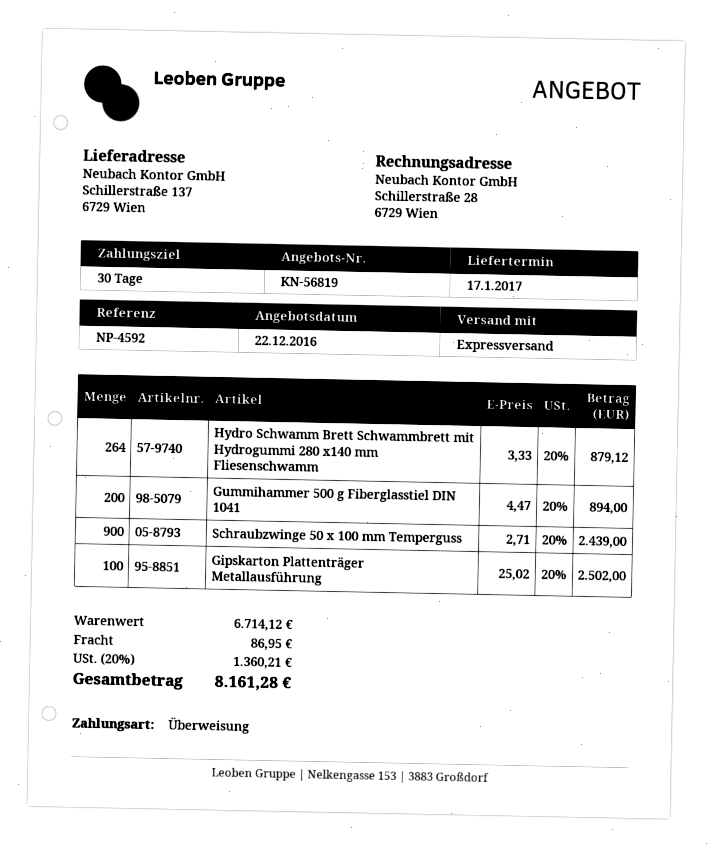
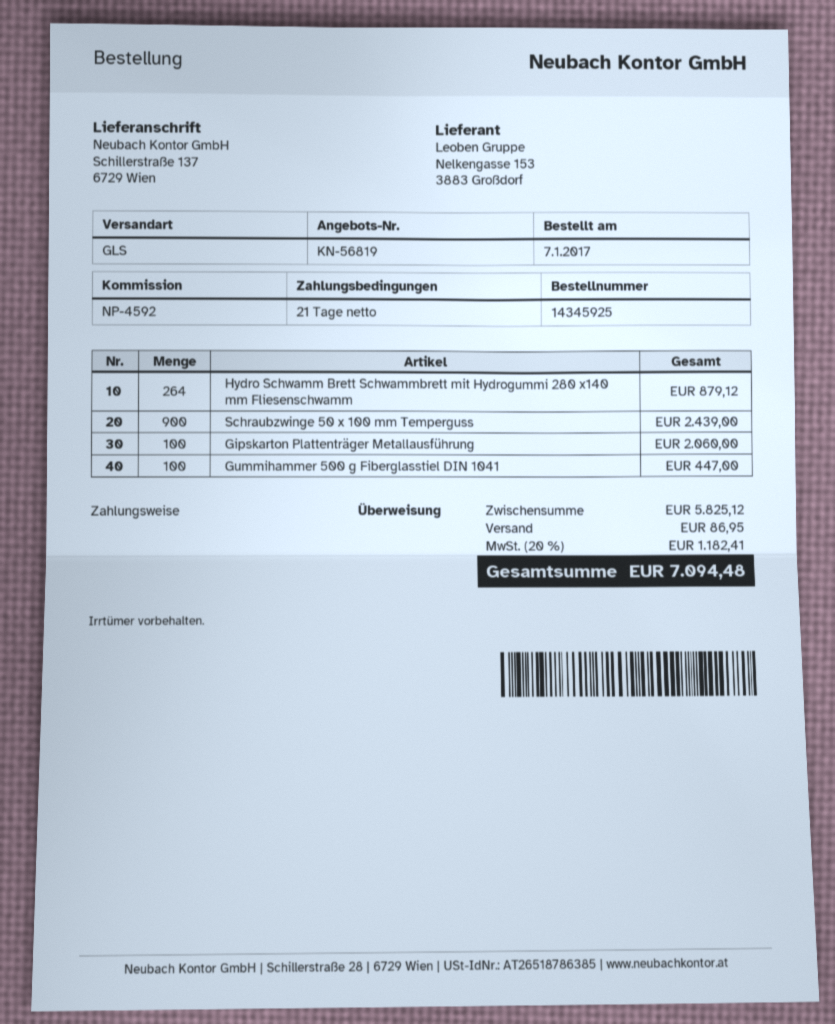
payment terms: 30 days -> 21 days
shipping method: express -> GLS
Gummihammer 500 g Fiberglasstiel DIN 1041: 200 for 894.00 -> 100 for 447.00
Gipskarton Plattenträger Metallausführung: 100 for 2502.00 -> 100 for 2060.00
subtotal: 6714.12 -> 5825.12
tax: 20% = 1360.21 -> 20% = 1182.41
total: 8161.28 -> 7094.48

